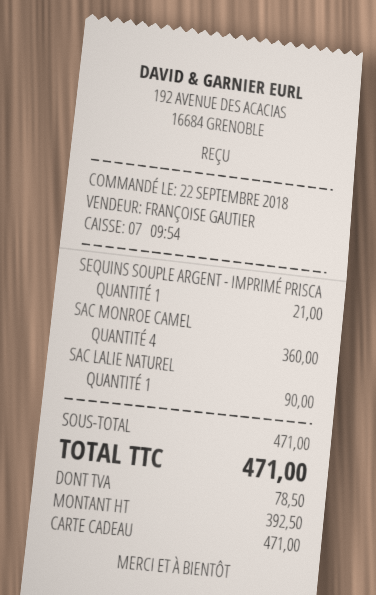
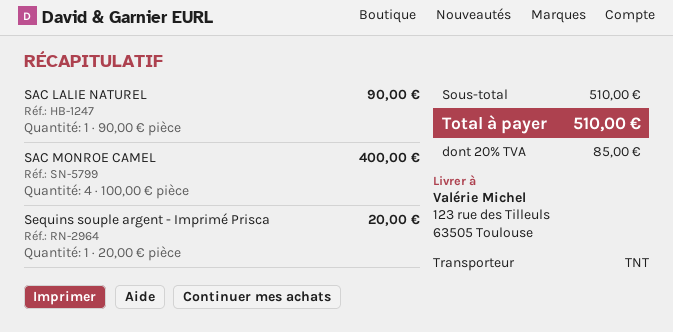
SEQUINS SOUPLE ARGENT - IMPRIMÉ PRISCA: 1 for 21.00 -> 1 for 20.00
SAC MONROE CAMEL: 4 for 360.00 -> 4 for 400.00
subtotal: 471.00 -> 510.00
tax: 78.50 -> 85.00
total: 471.00 -> 510.00

